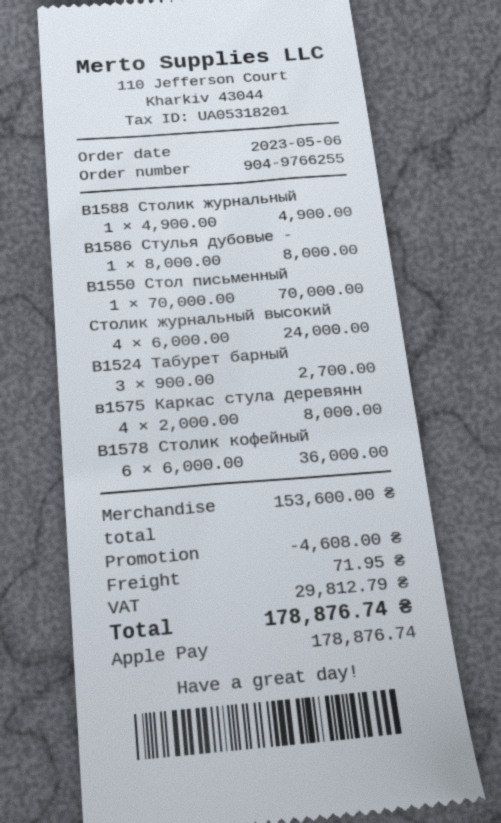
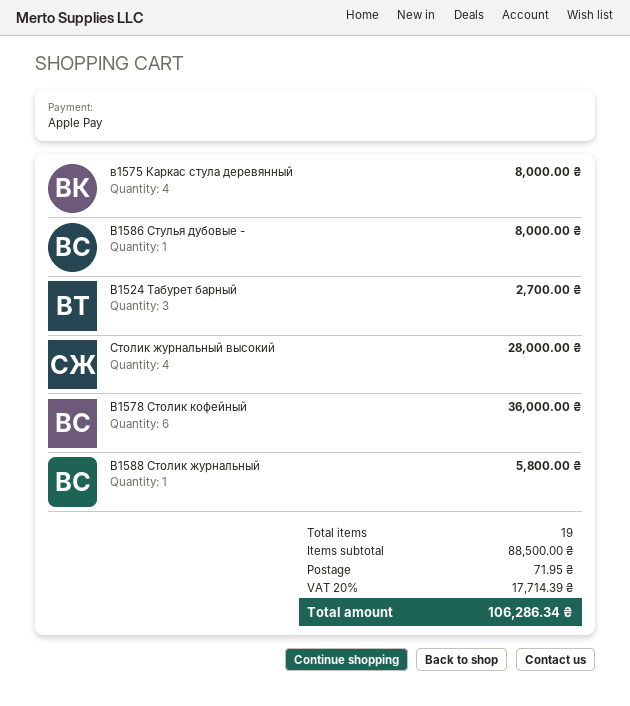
В1588 Столик журнальный: 1 for 4900.00 -> 1 for 5800.00
В1550 Стол письменный: 1 for 70000.00 -> none
Столик журнальный высокий: 4 for 24000.00 -> 4 for 28000.00
subtotal: 153600.00 -> 88500.00
discount: 4608.00 -> none
tax: 29812.79 -> 17714.39
total: 178876.74 -> 106286.34

